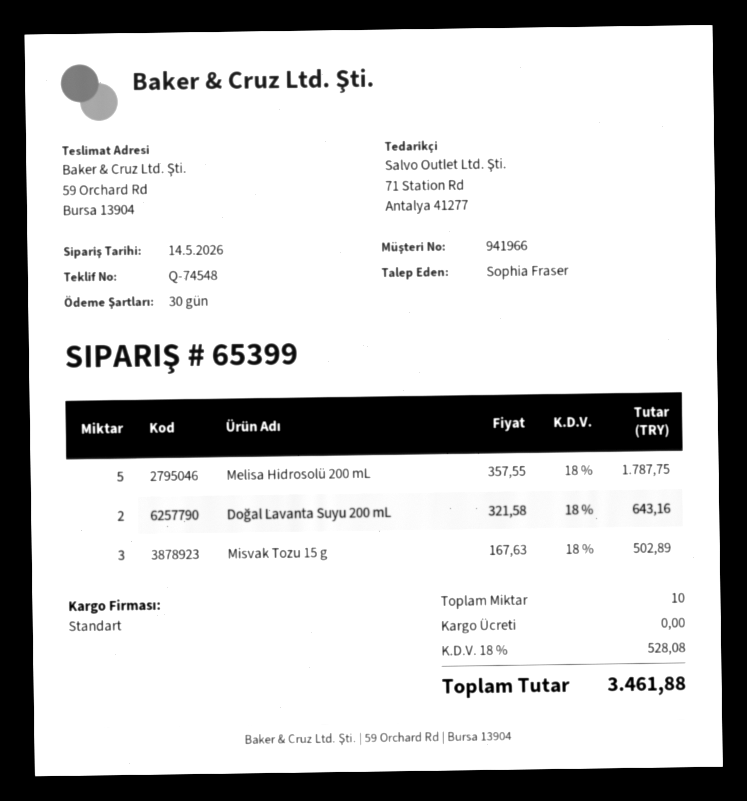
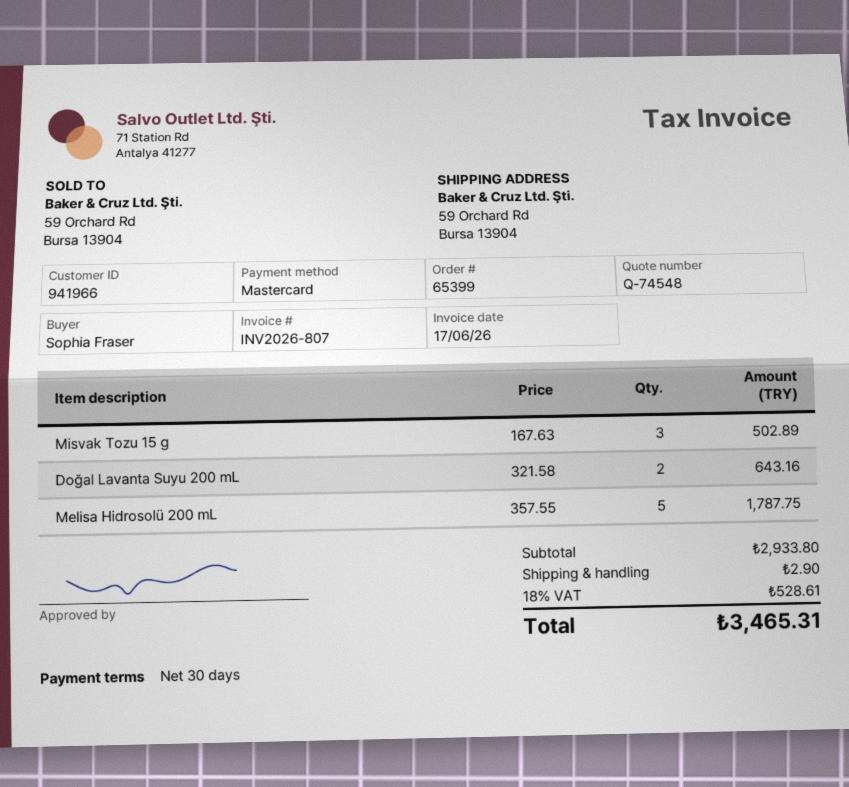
shipping: 0.00 -> 2.90
tax: 18% = 528.08 -> 18% = 528.61
total: 3461.88 -> 3465.31

